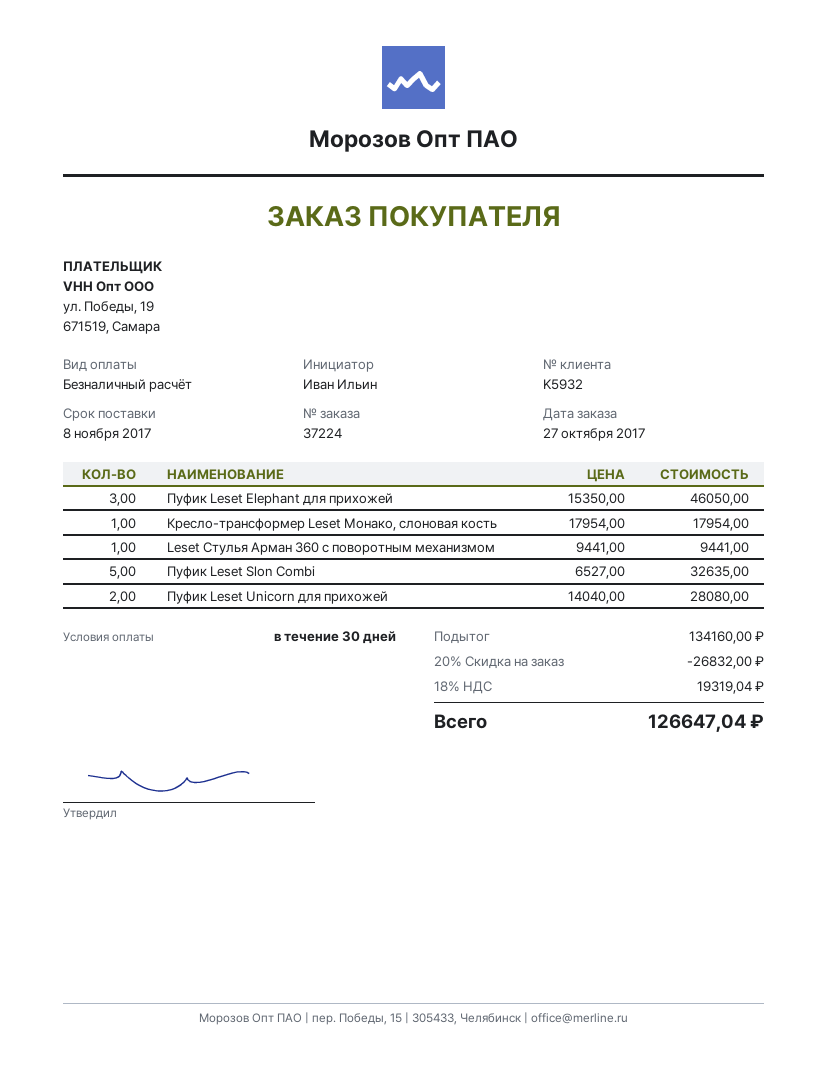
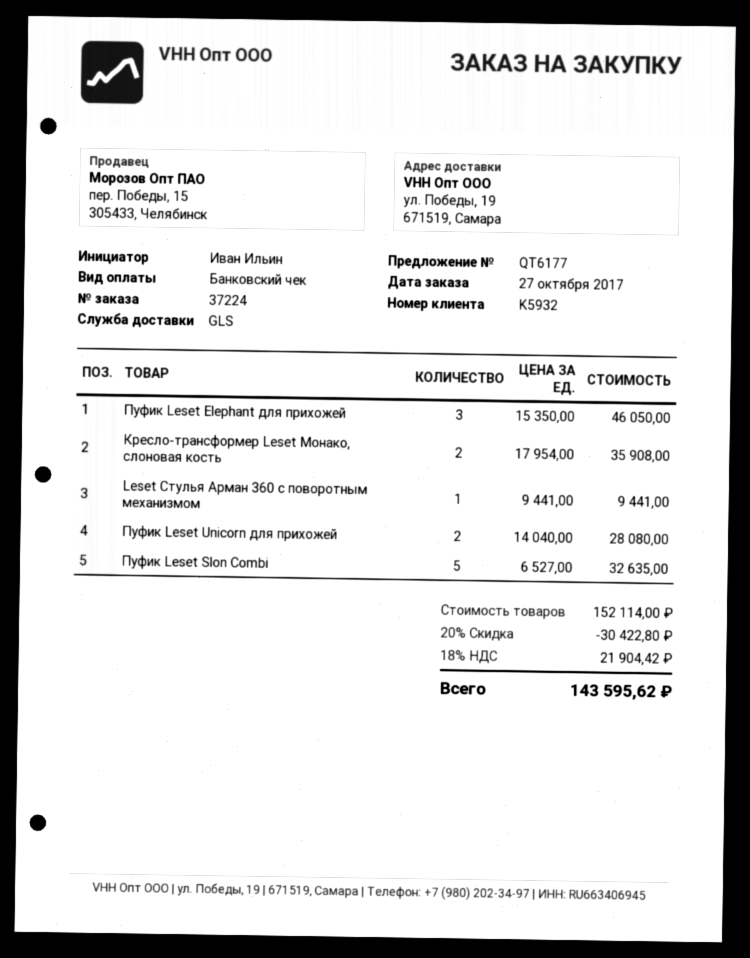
payment method: bank transfer -> cheque
Кресло-трансформер Leset Монако, слоновая кость: 1 x 17954.00 = 17954.00 -> 2 x 17954.00 = 35908.00
subtotal: 134160.00 -> 152114.00
discount: 20% = 26832.00 -> 20% = 30422.80
tax: 18% = 19319.04 -> 18% = 21904.42
total: 126647.04 -> 143595.62

